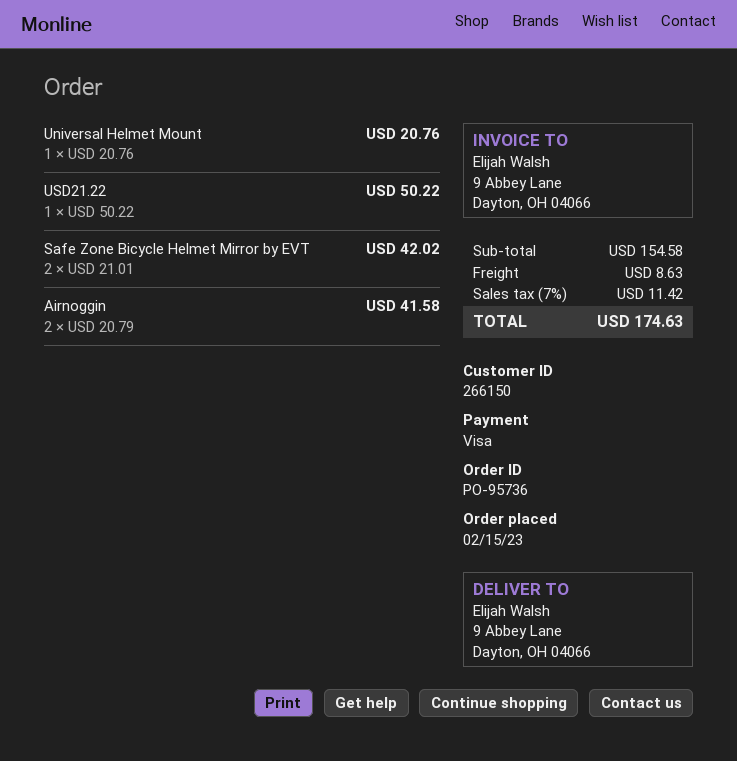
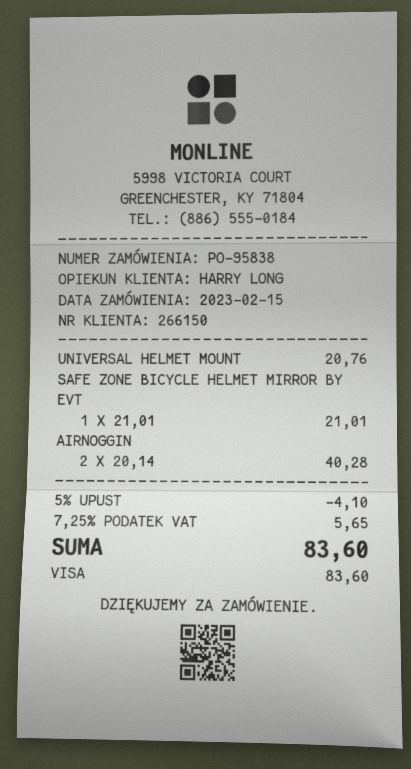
order number: PO-95736 -> PO-95838
USD21.22: 1 x 50.22 = 50.22 -> none
Safe Zone Bicycle Helmet Mirror by EVT: 2 x 21.01 = 42.02 -> 1 x 21.01 = 21.01
Airnoggin: 2 x 20.79 = 41.58 -> 2 x 20.14 = 40.28
discount: none -> 5% = 4.10
shipping: 8.63 -> none
tax: 7% = 11.42 -> 7.25% = 5.65
total: 174.63 -> 83.60

